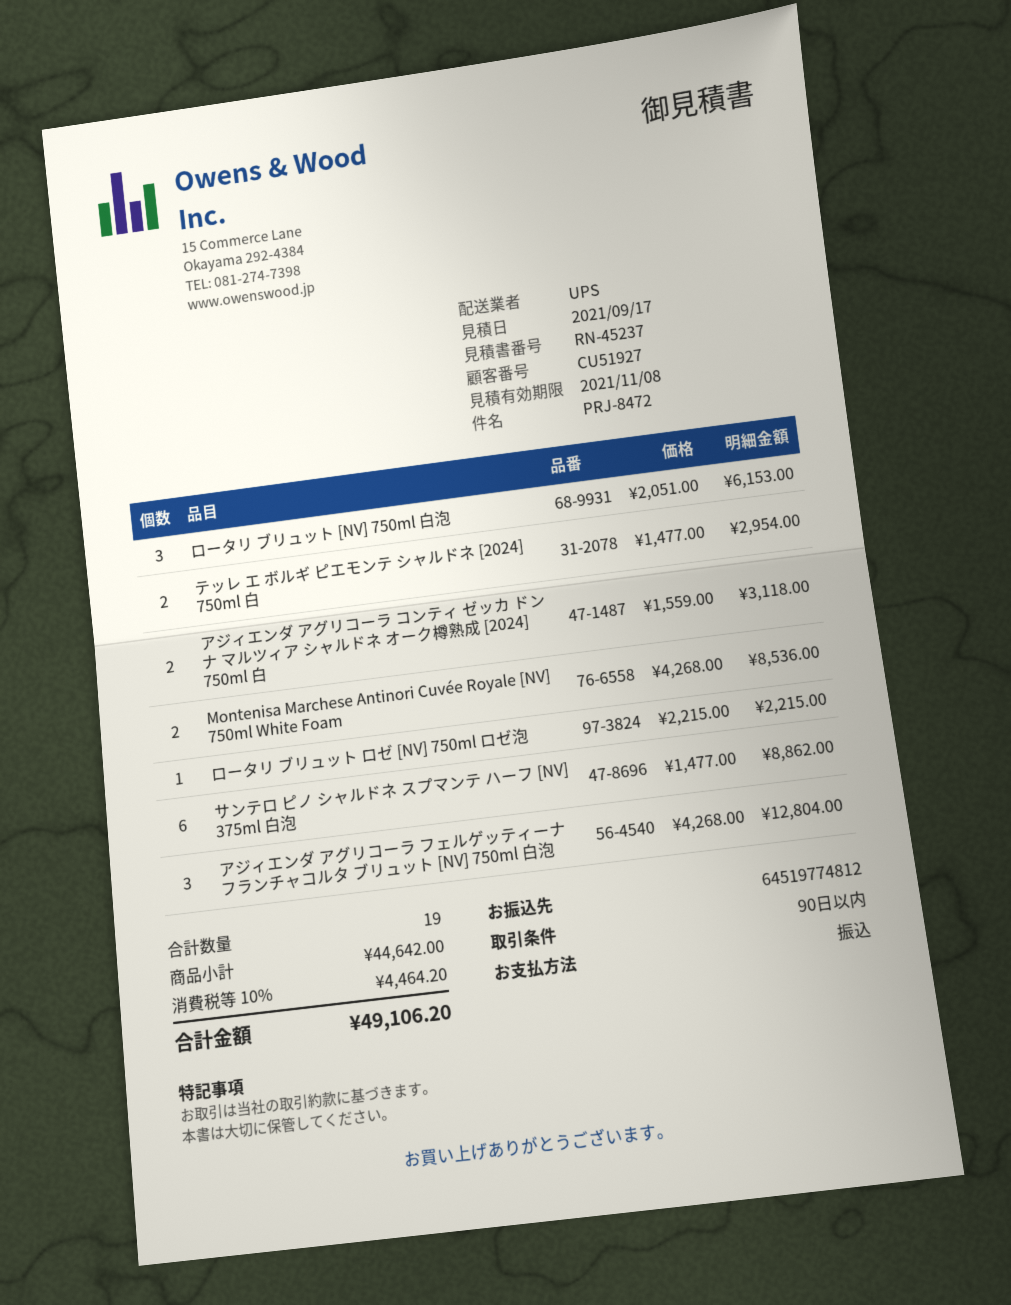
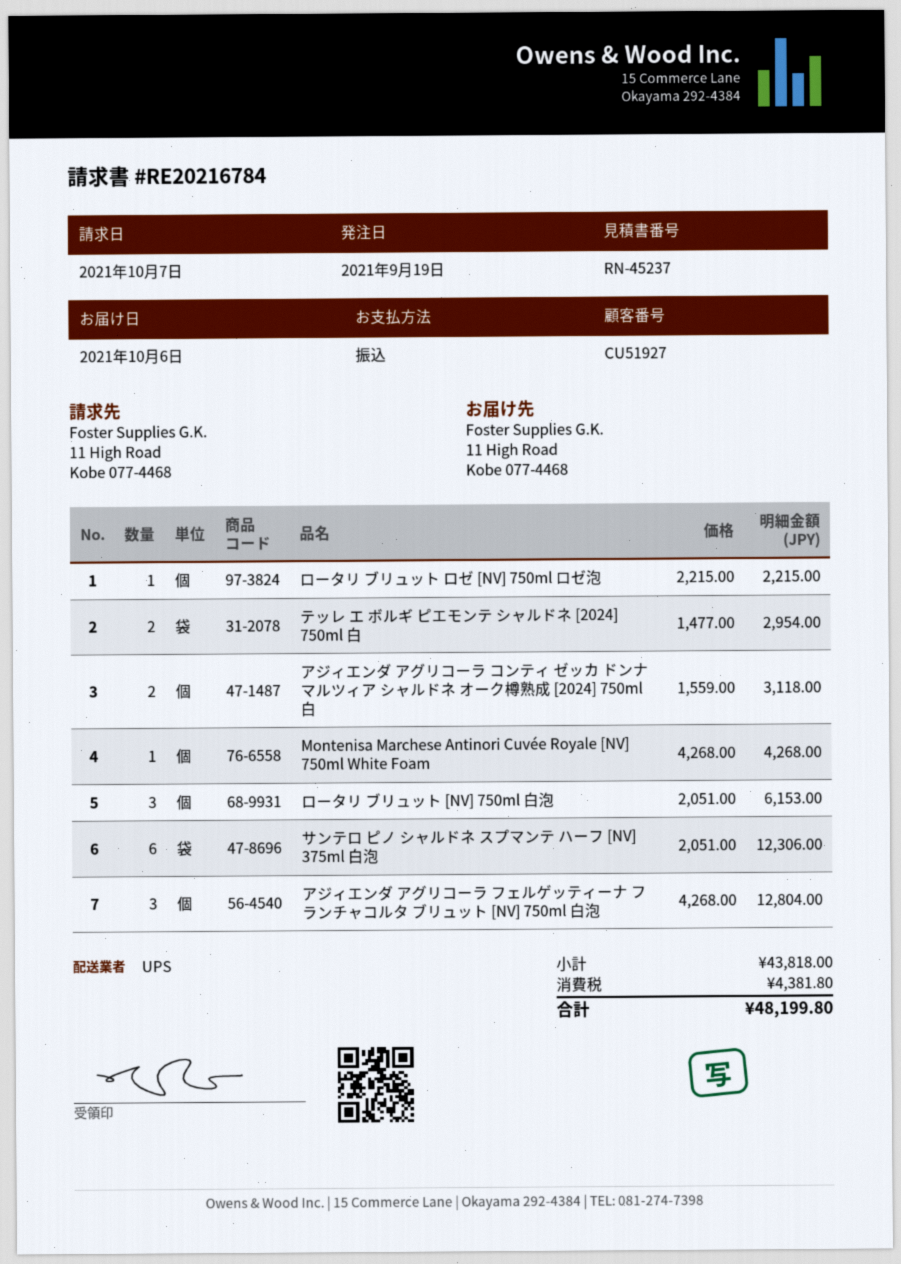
Montenisa Marchese Antinori Cuvée Royale [NV] 750ml White Foam: 2 x 4268.00 = 8536.00 -> 1 x 4268.00 = 4268.00
サンテロ ピノ シャルドネ スプマンテ ハーフ [NV] 375ml 白泡: 6 x 1477.00 = 8862.00 -> 6 x 2051.00 = 12306.00
subtotal: 44642.00 -> 43818.00
tax: 4464.20 -> 4381.80
total: 49106.20 -> 48199.80

